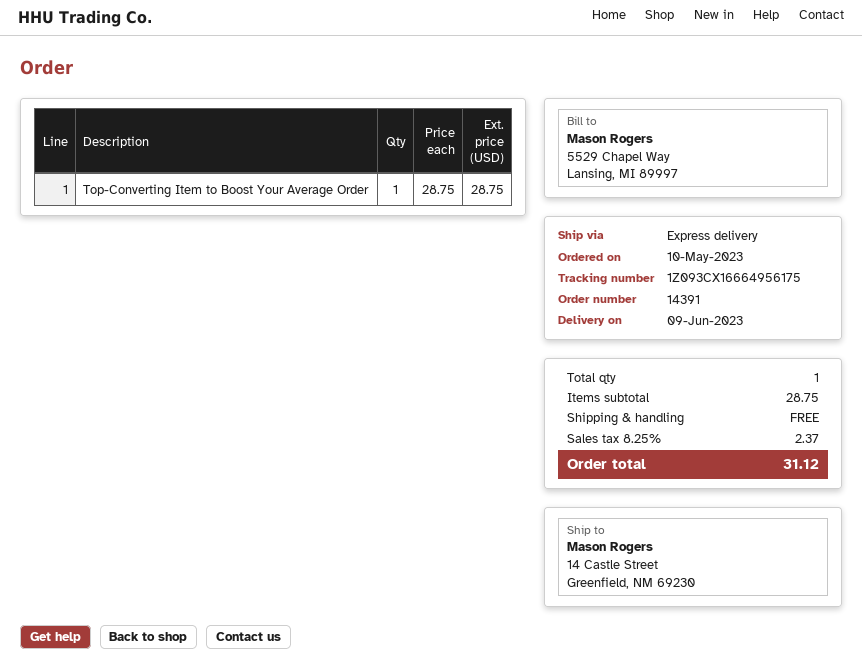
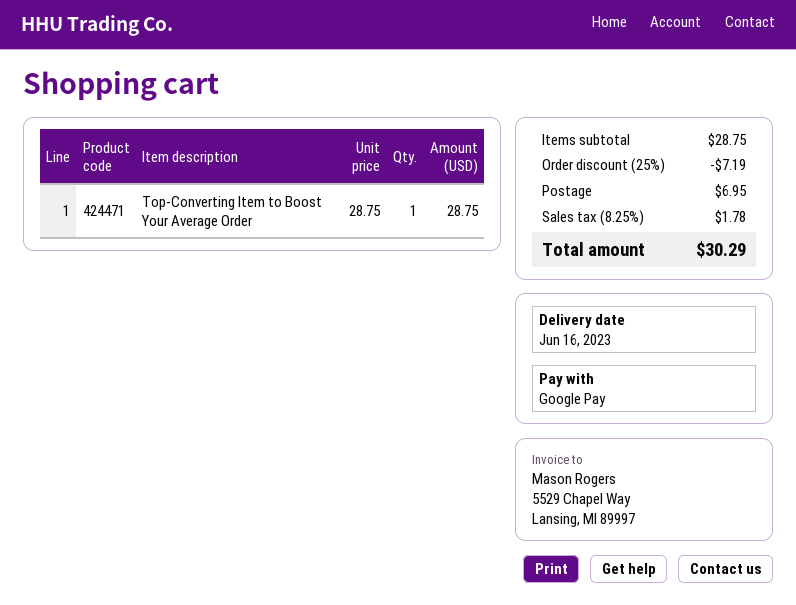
delivery date: 2023-06-09 -> 2023-06-16
discount: none -> 25% = 7.19
shipping: 0.00 -> 6.95
tax: 8.25% = 2.37 -> 8.25% = 1.78
total: 31.12 -> 30.29

